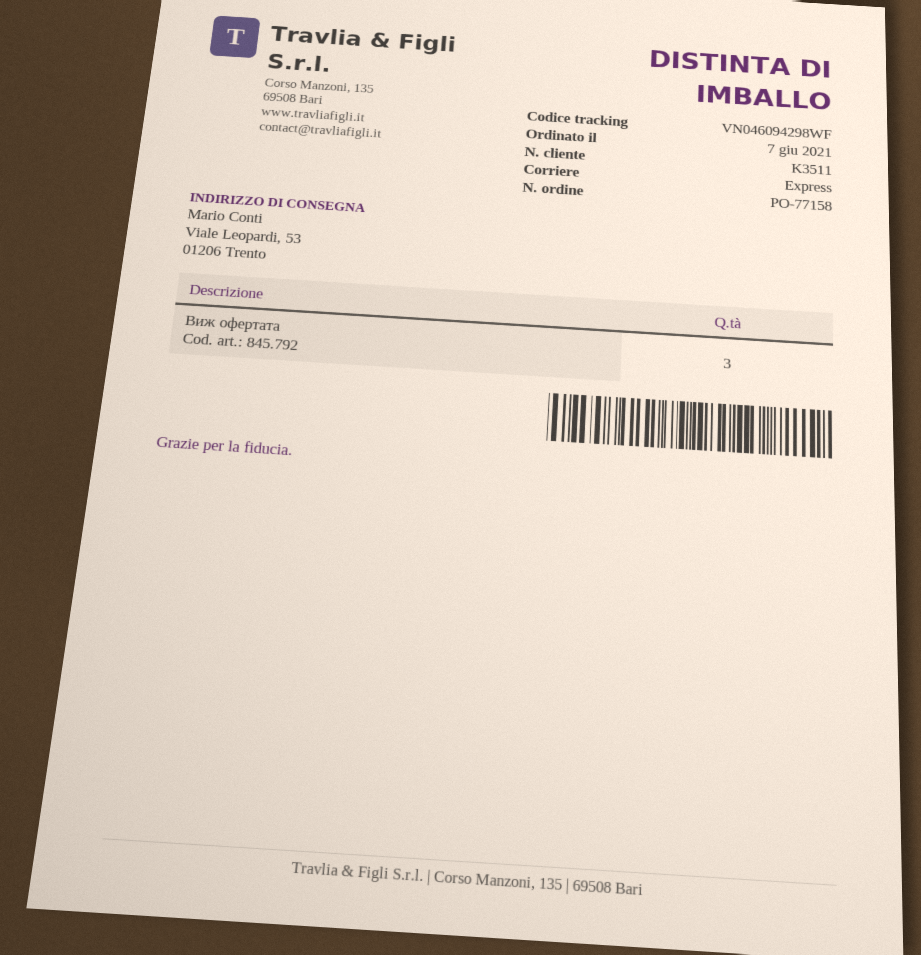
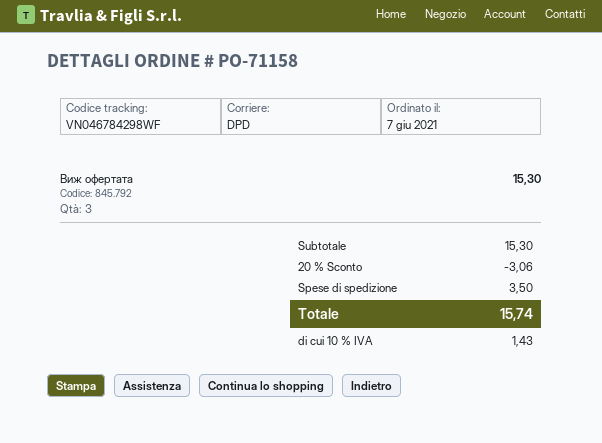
order number: PO-77158 -> PO-71158
shipping method: express -> DPD
tracking number: VN046094298WF -> VN046784298WF

